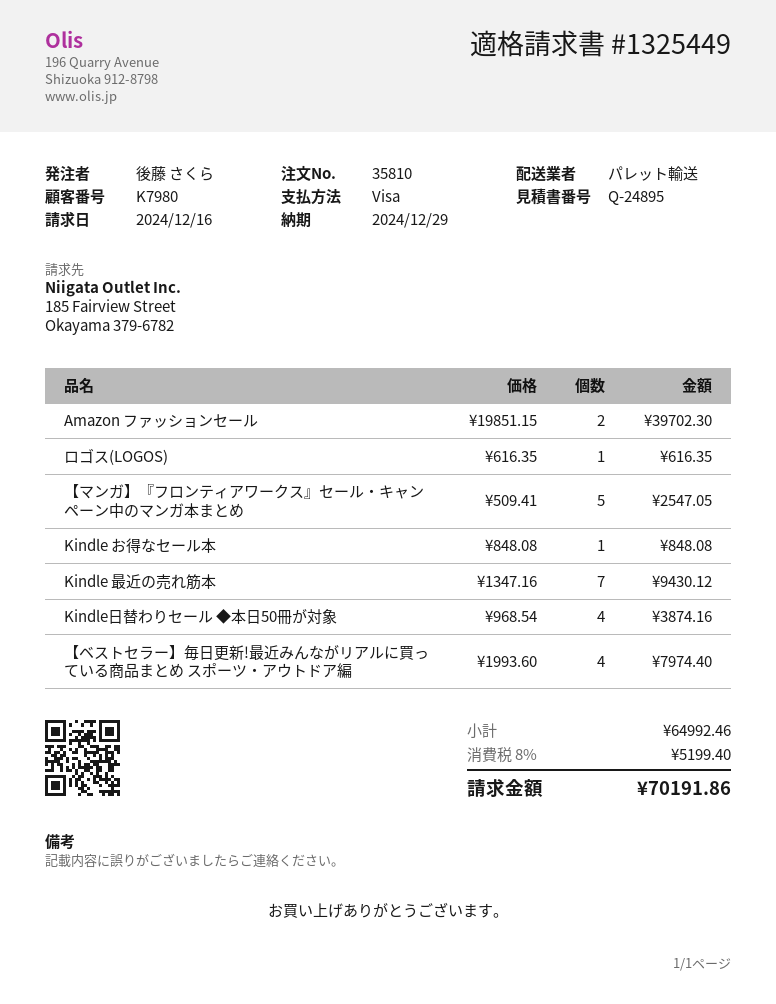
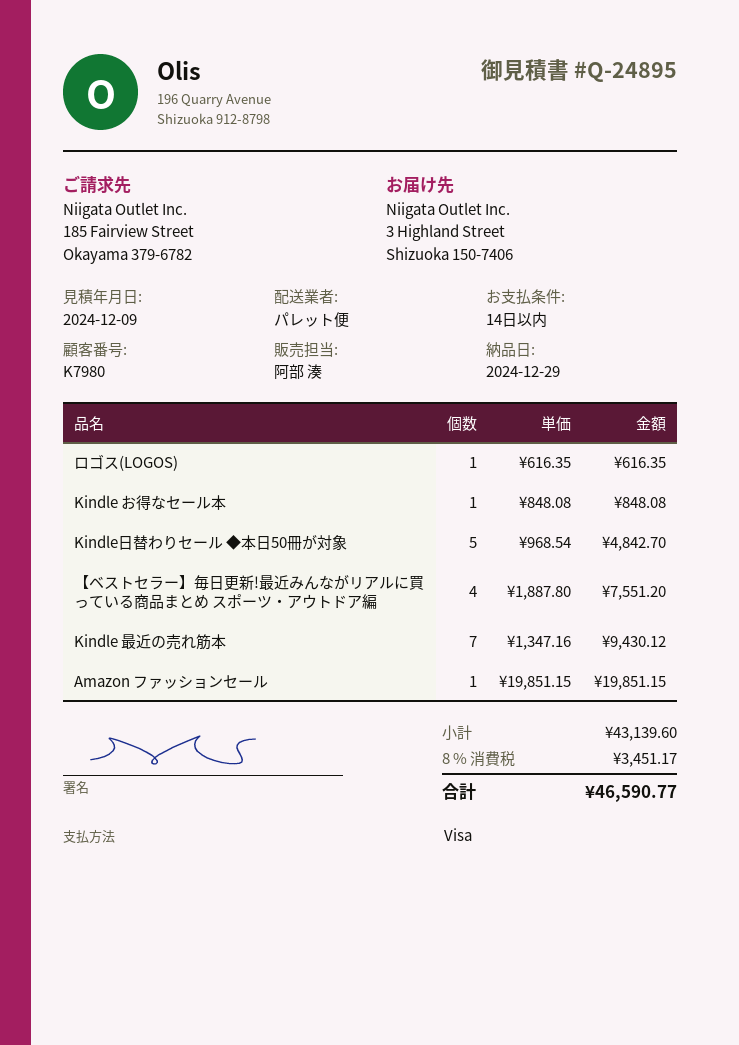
Amazon ファッションセール: 2 x 19851.15 = 39702.30 -> 1 x 19851.15 = 19851.15
【マンガ】『フロンティアワークス』セール・キャンペーン中のマンガ本まとめ: 5 x 509.41 = 2547.05 -> none
Kindle日替わりセール ◆本日50冊が対象: 4 x 968.54 = 3874.16 -> 5 x 968.54 = 4842.70
【ベストセラー】毎日更新!最近みんながリアルに買っている商品まとめ スポーツ・アウトドア編: 4 x 1993.60 = 7974.40 -> 4 x 1887.80 = 7551.20
subtotal: 64992.46 -> 43139.60
tax: 8% = 5199.40 -> 8% = 3451.17
total: 70191.86 -> 46590.77

